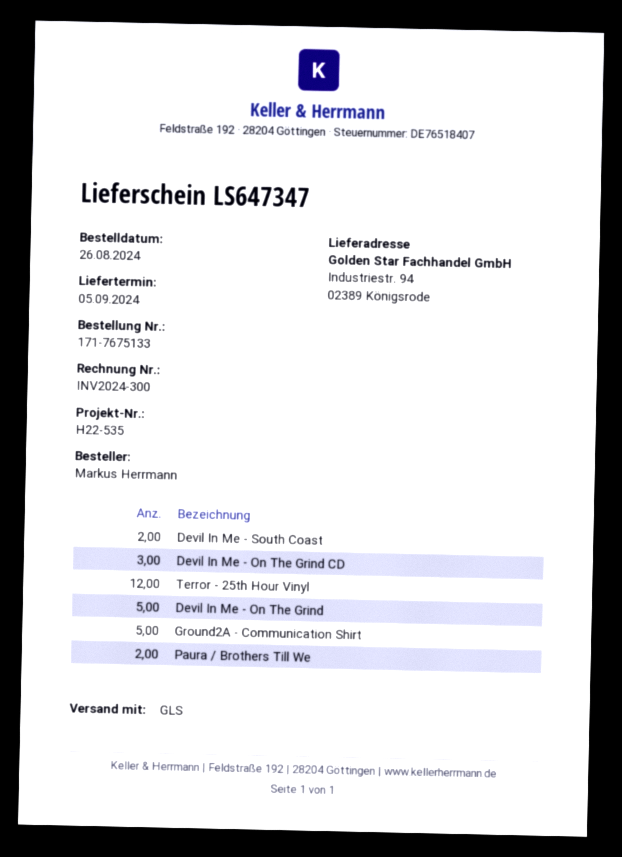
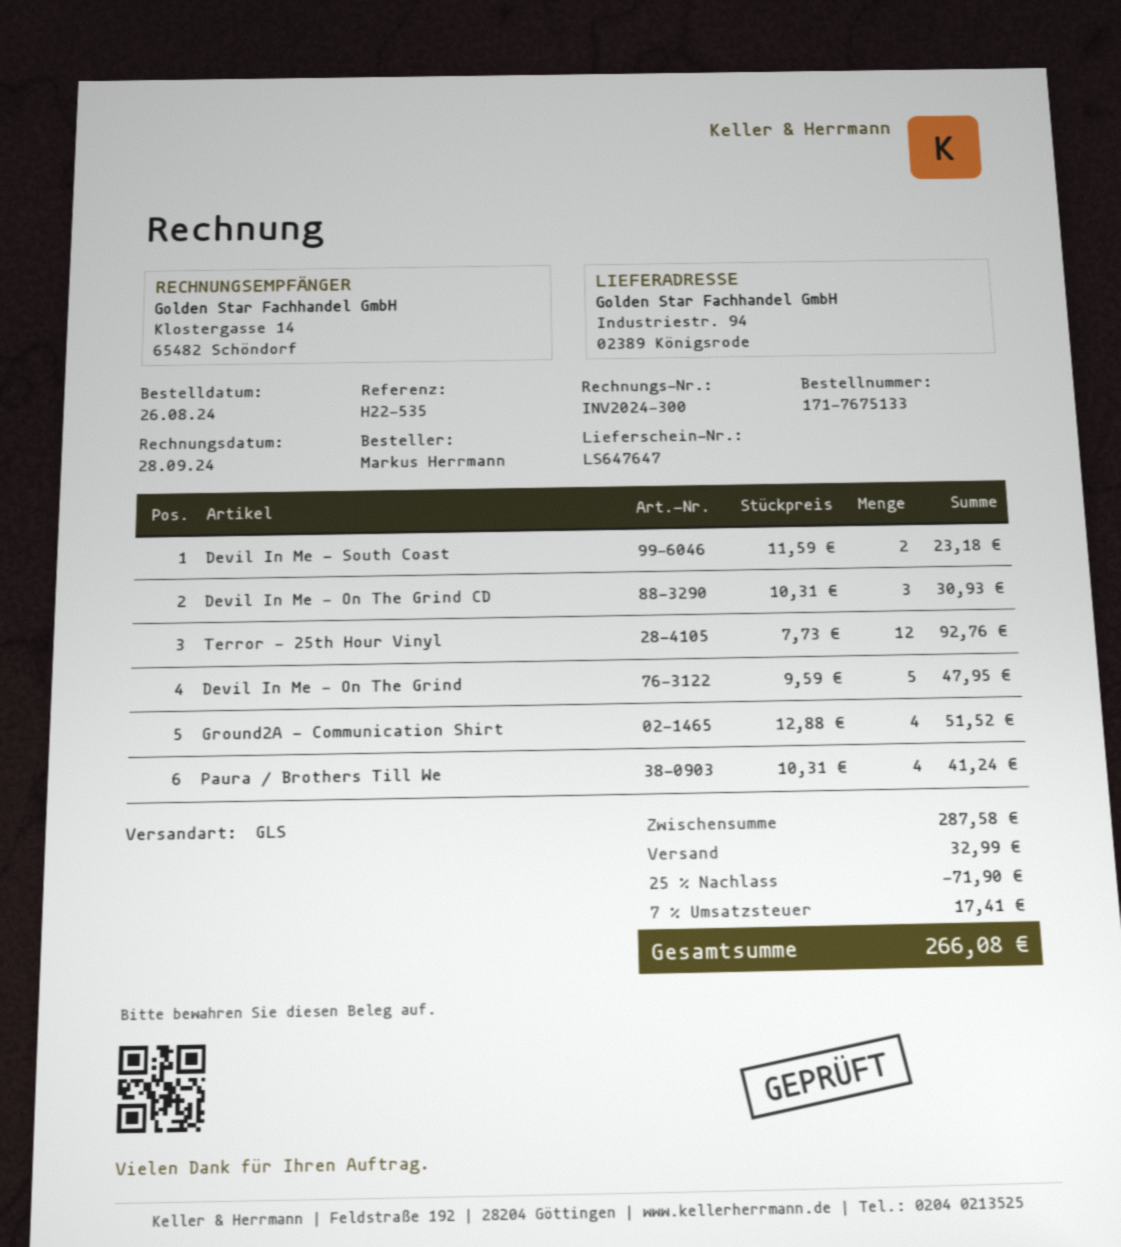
delivery note number: LS647347 -> LS647647
Ground2A - Communication Shirt: 5 -> 4
Paura / Brothers Till We: 2 -> 4

